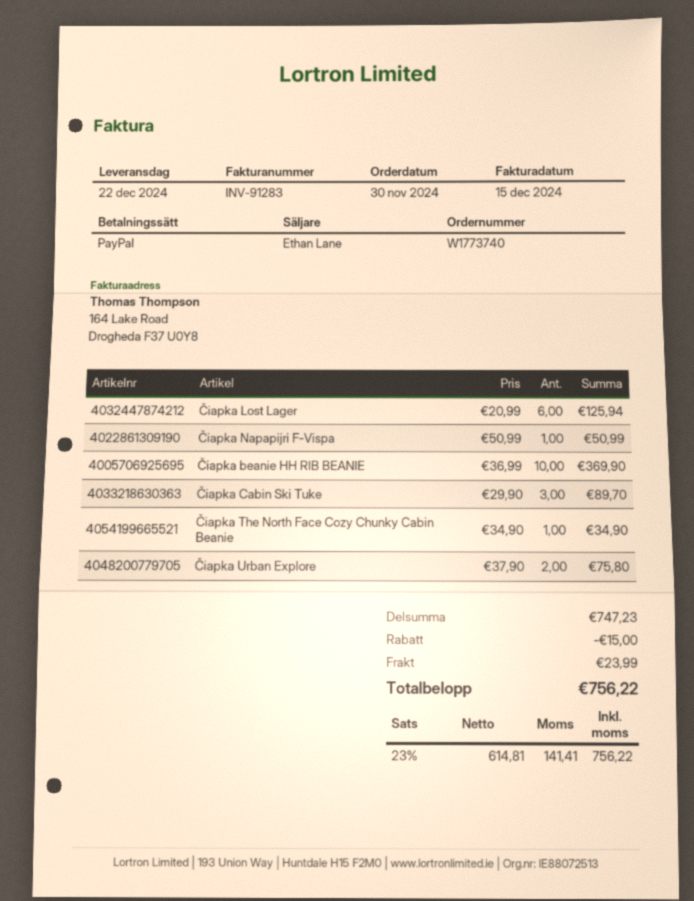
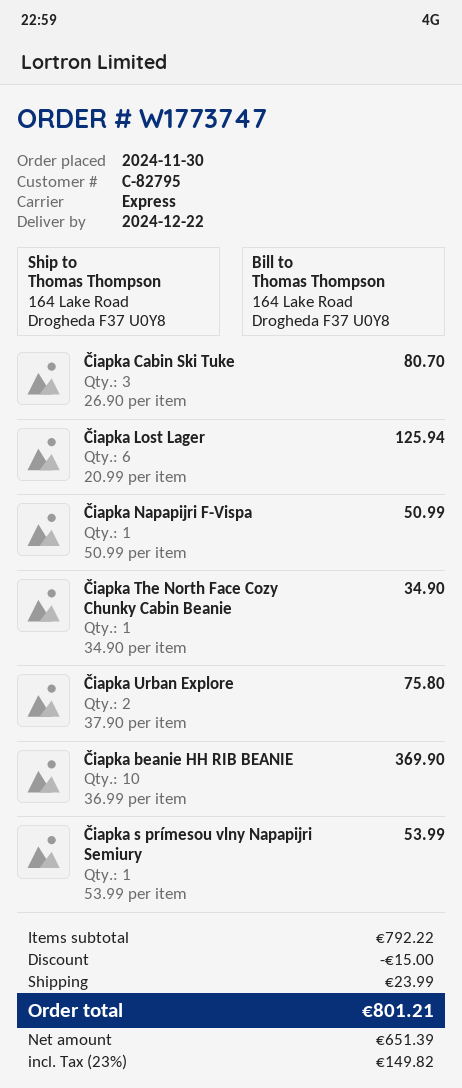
order number: W1773740 -> W1773747
Čiapka Cabin Ski Tuke: 3 x 29.90 = 89.70 -> 3 x 26.90 = 80.70
Čiapka s prímesou vlny Napapijri Semiury: none -> 1 x 53.99 = 53.99
subtotal: 747.23 -> 792.22
net: 614.81 -> 651.39
tax: 23% = 141.41 -> 23% = 149.82
total: 756.22 -> 801.21

